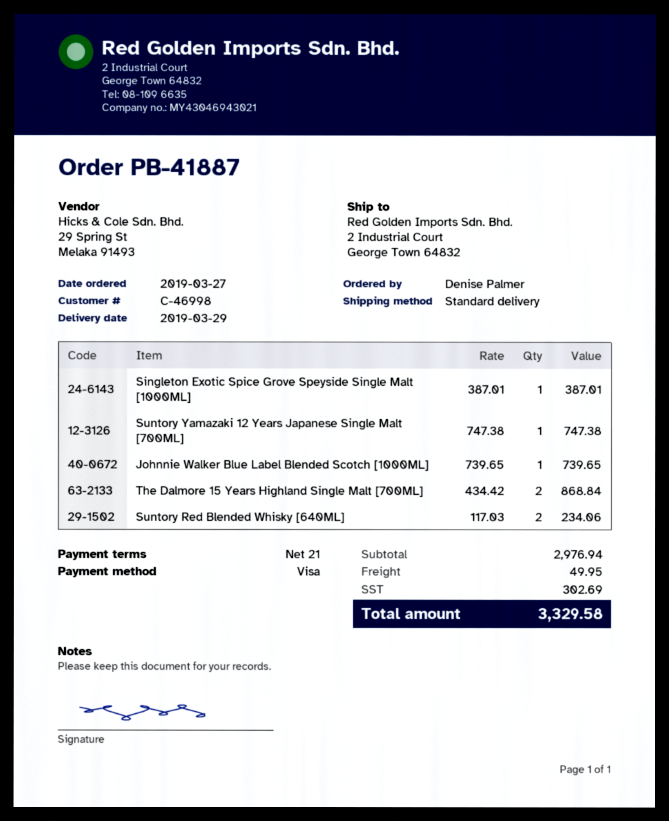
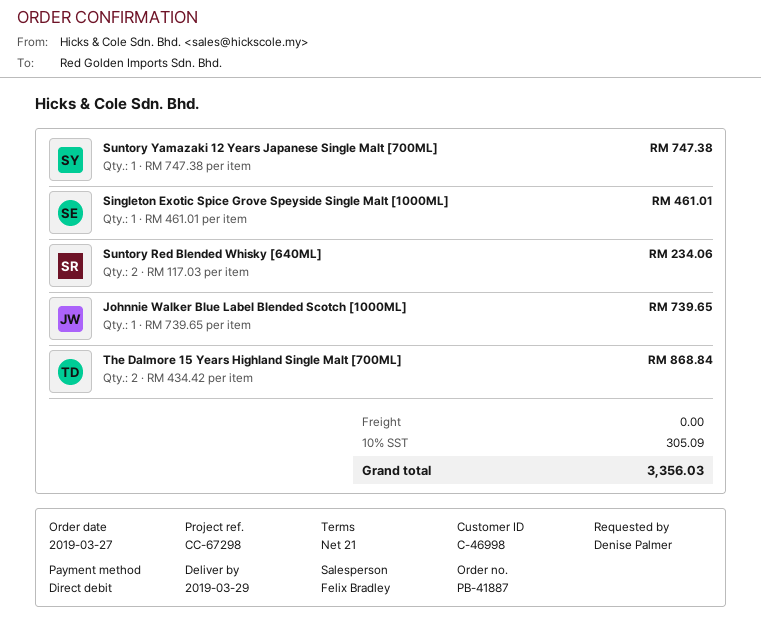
payment method: Visa -> direct debit
Singleton Exotic Spice Grove Speyside Single Malt [1000ML]: 1 x 387.01 = 387.01 -> 1 x 461.01 = 461.01
shipping: 49.95 -> 0.00
tax: 302.69 -> 305.09
total: 3329.58 -> 3356.03

